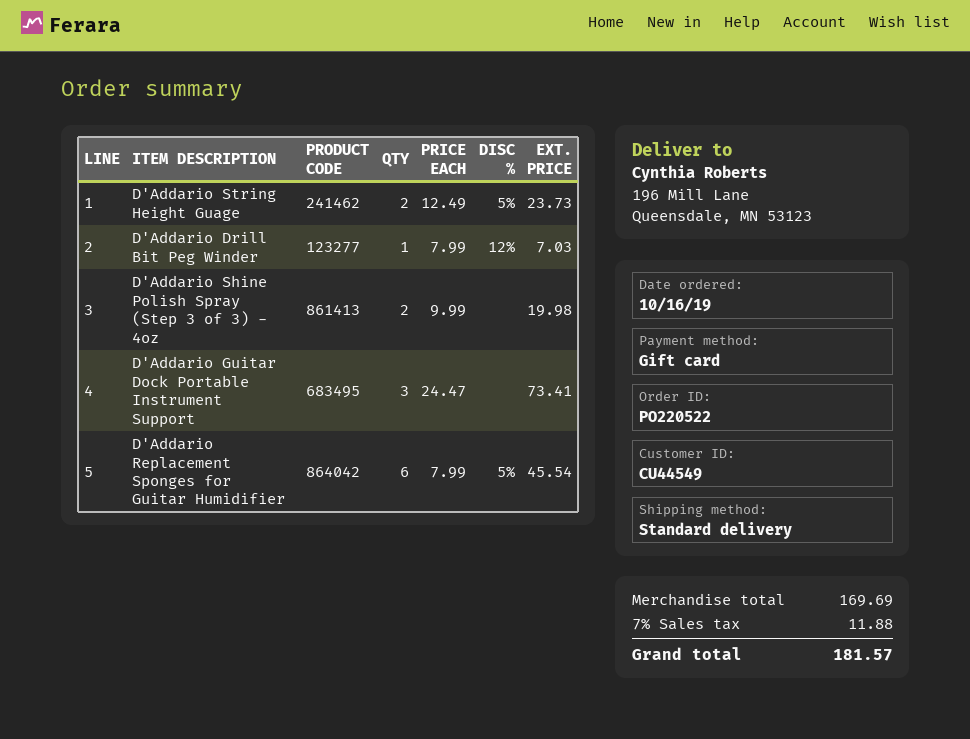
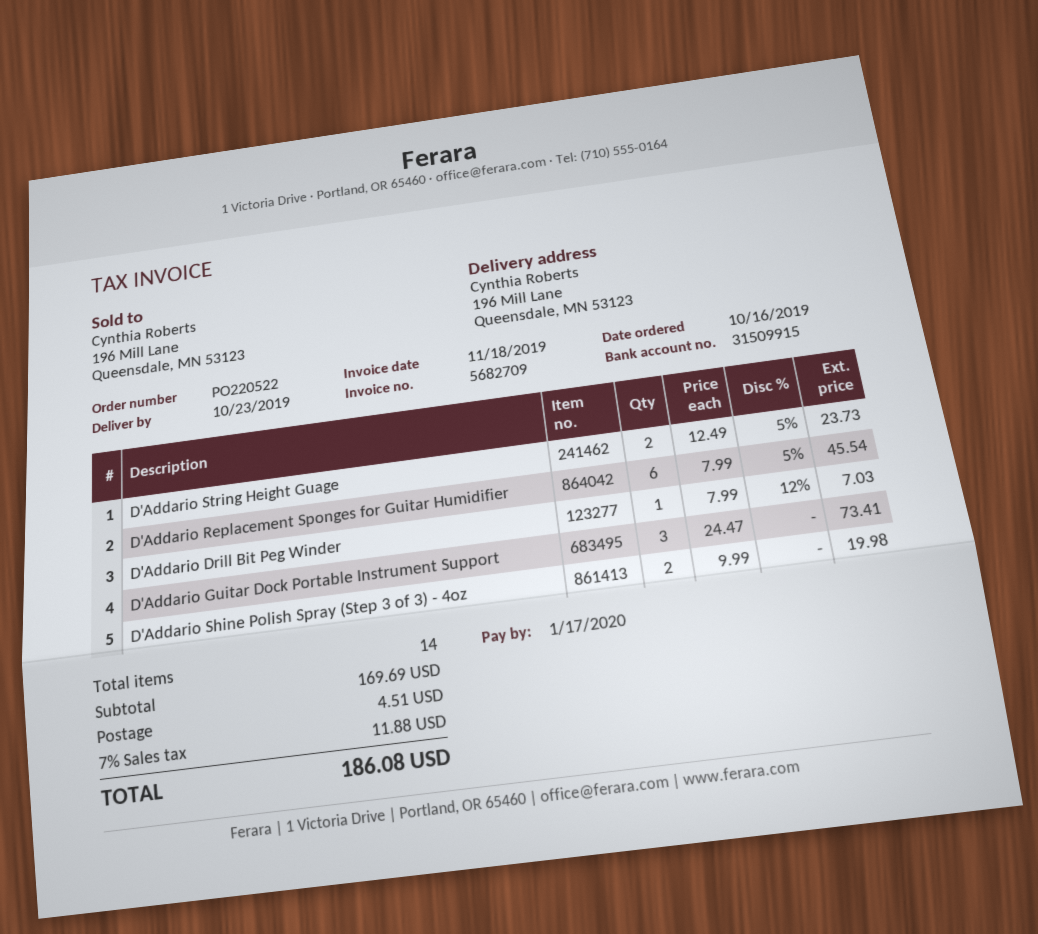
shipping: none -> 4.51
total: 181.57 -> 186.08

